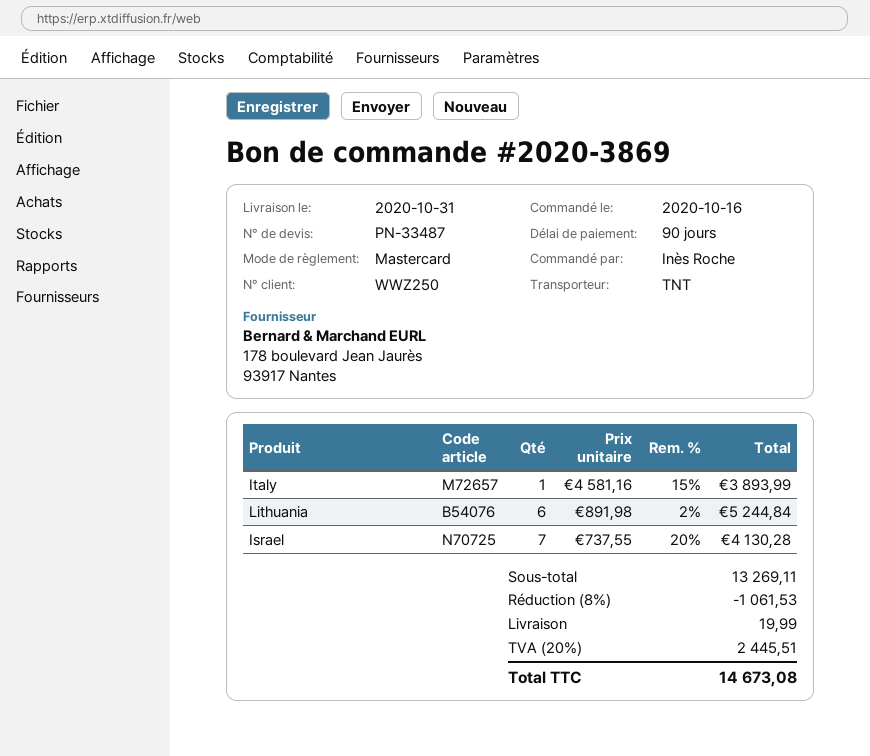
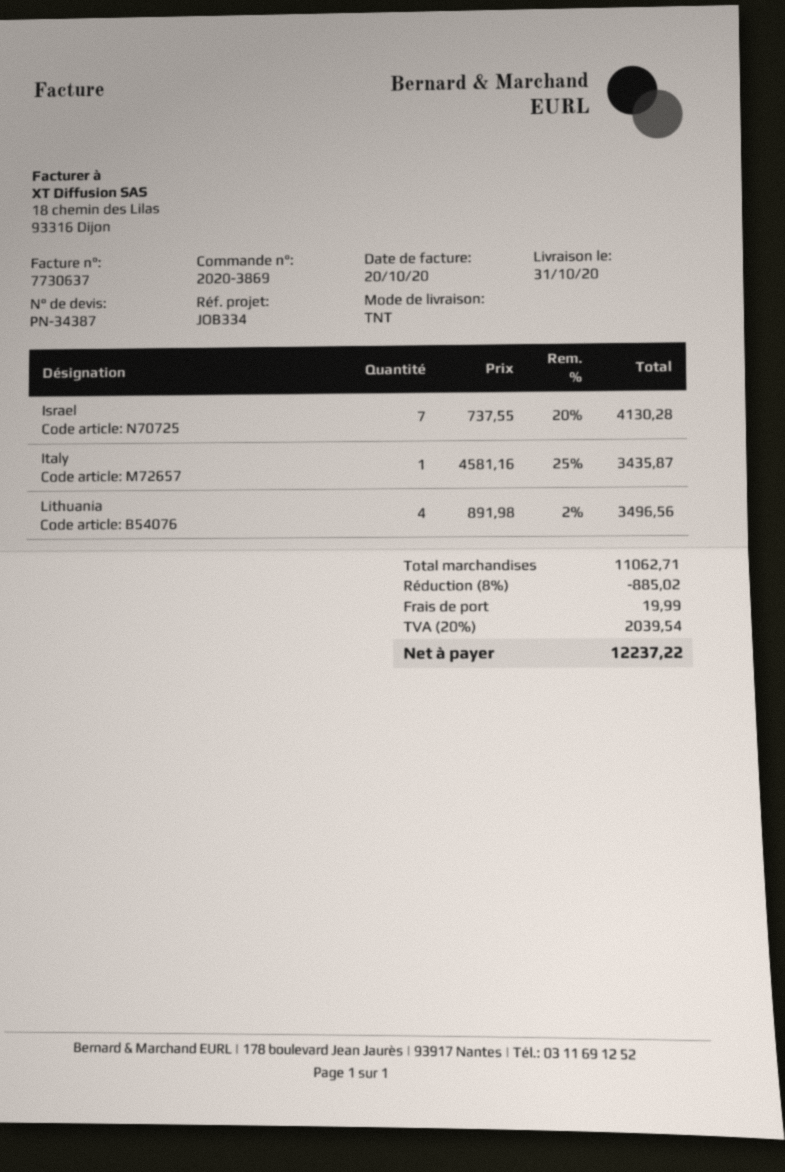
quote number: PN-33487 -> PN-34387
Italy: 1 x 4581.16 - 15% = 3893.99 -> 1 x 4581.16 - 25% = 3435.87
Lithuania: 6 x 891.98 - 2% = 5244.84 -> 4 x 891.98 - 2% = 3496.56
subtotal: 13269.11 -> 11062.71
discount: 8% = 1061.53 -> 8% = 885.02
tax: 20% = 2445.51 -> 20% = 2039.54
total: 14673.08 -> 12237.22

